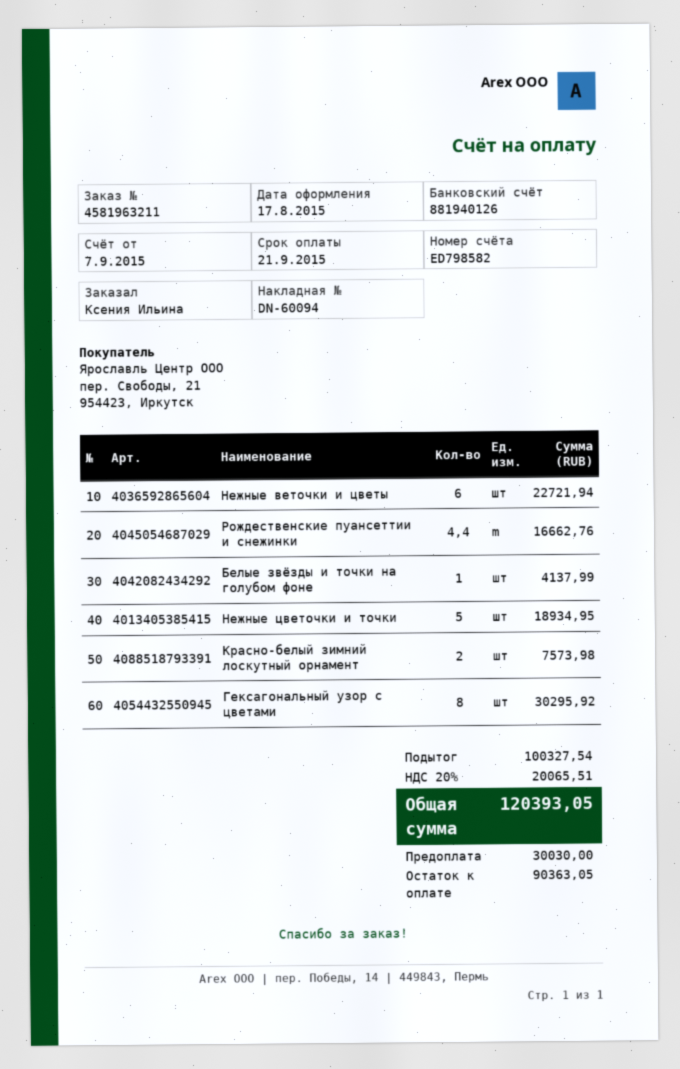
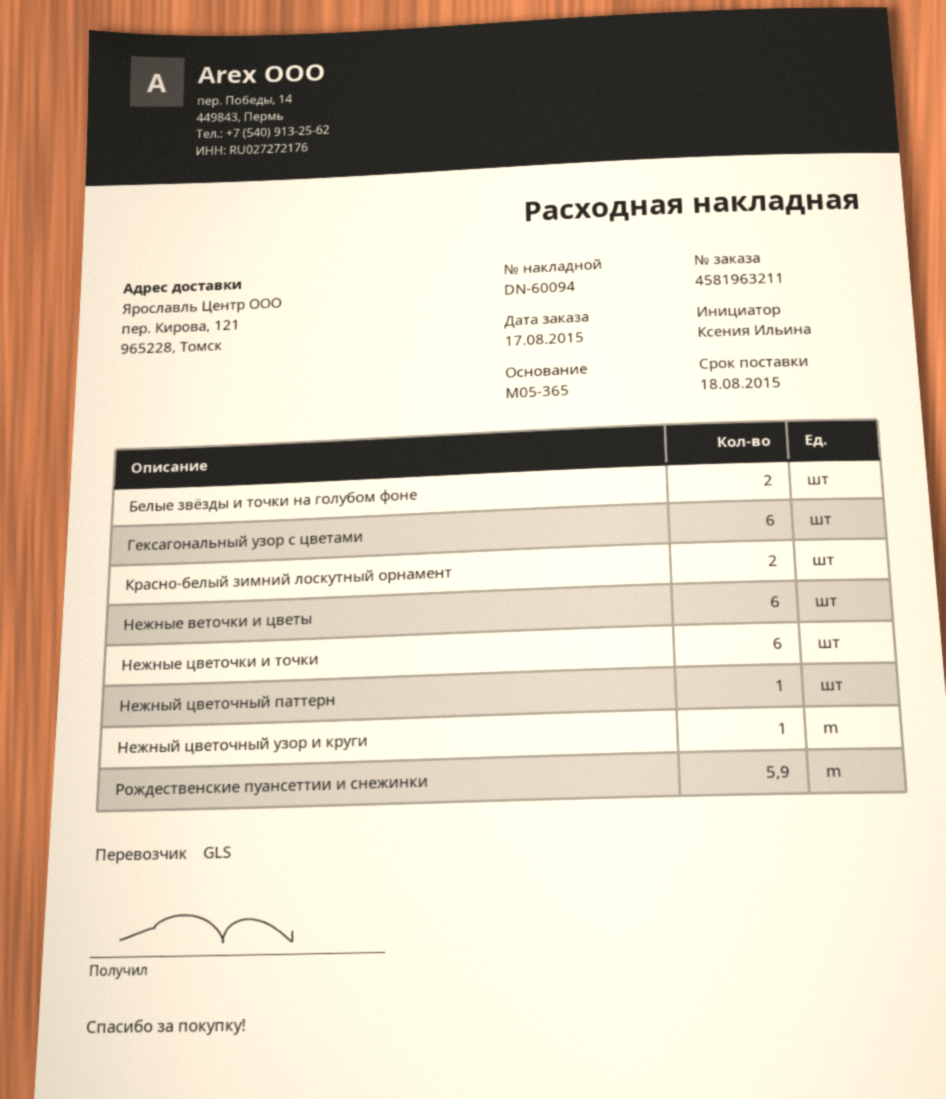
Рождественские пуансеттии и снежинки: 4.4 -> 5.9
Белые звёзды и точки на голубом фоне: 1 -> 2
Нежные цветочки и точки: 5 -> 6
Гексагональный узор с цветами: 8 -> 6
Нежный цветочный паттерн: none -> 1
Нежный цветочный узор и круги: none -> 1

